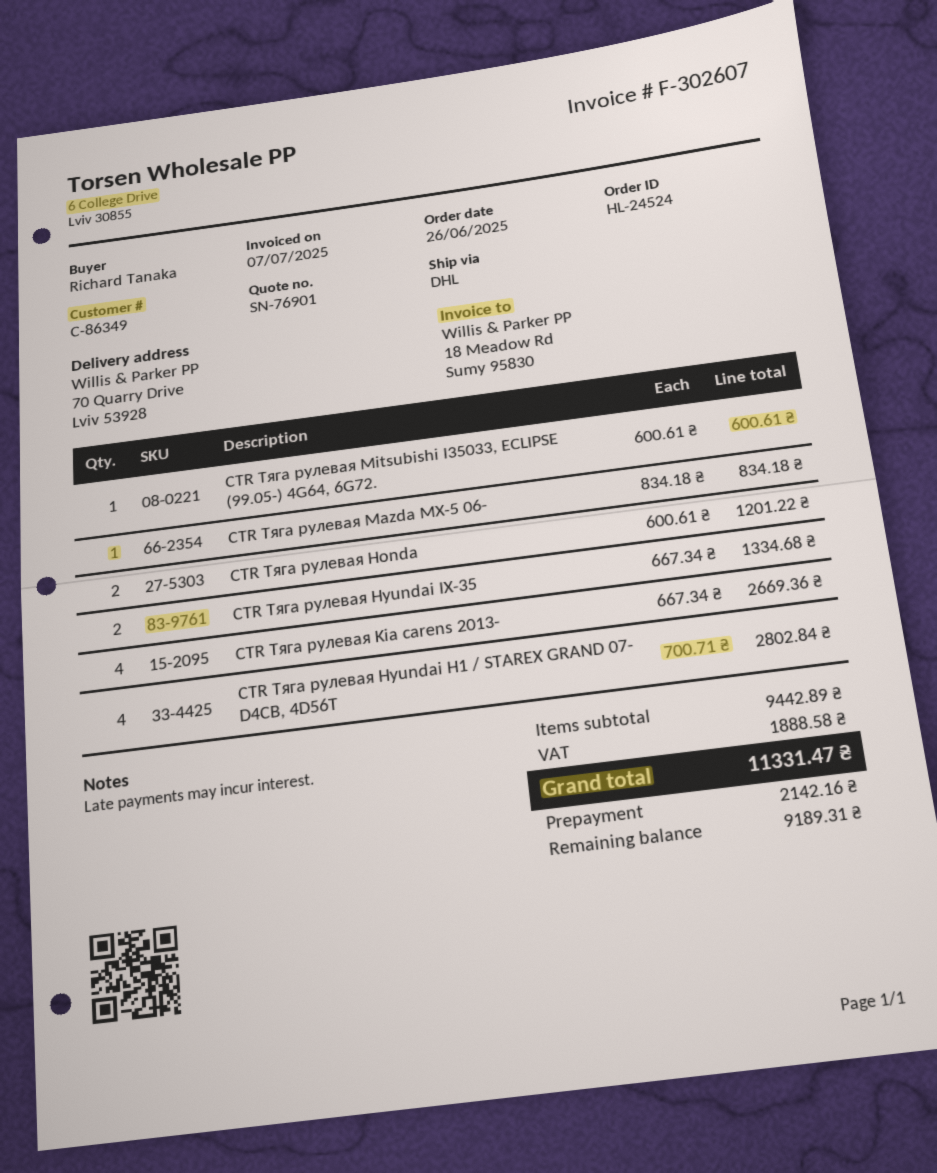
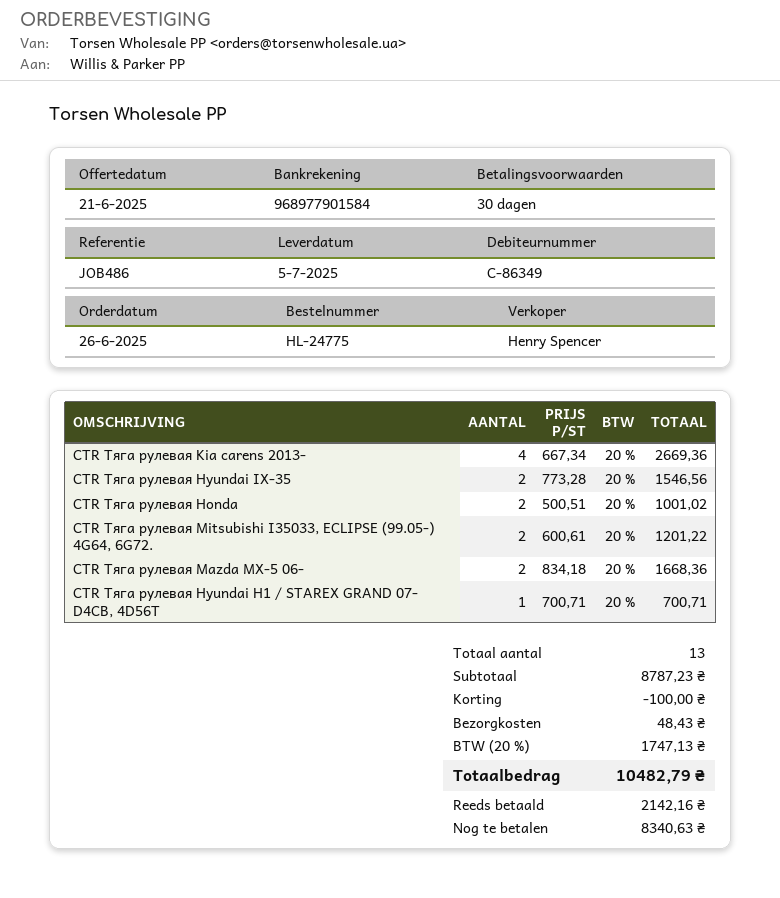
order number: HL-24524 -> HL-24775
CTR Тяга рулевая Mitsubishi I35033, ECLIPSE (99.05-) 4G64, 6G72.: 1 x 600.61 = 600.61 -> 2 x 600.61 = 1201.22
CTR Тяга рулевая Mazda MX-5 06-: 1 x 834.18 = 834.18 -> 2 x 834.18 = 1668.36
CTR Тяга рулевая Honda: 2 x 600.61 = 1201.22 -> 2 x 500.51 = 1001.02
CTR Тяга рулевая Hyundai IX-35: 2 x 667.34 = 1334.68 -> 2 x 773.28 = 1546.56
CTR Тяга рулевая Hyundai H1 / STAREX GRAND 07- D4CB, 4D56T: 4 x 700.71 = 2802.84 -> 1 x 700.71 = 700.71
subtotal: 9442.89 -> 8787.23
discount: none -> 100.00
shipping: none -> 48.43
tax: 1888.58 -> 1747.13
total: 11331.47 -> 10482.79
balance: 9189.31 -> 8340.63

